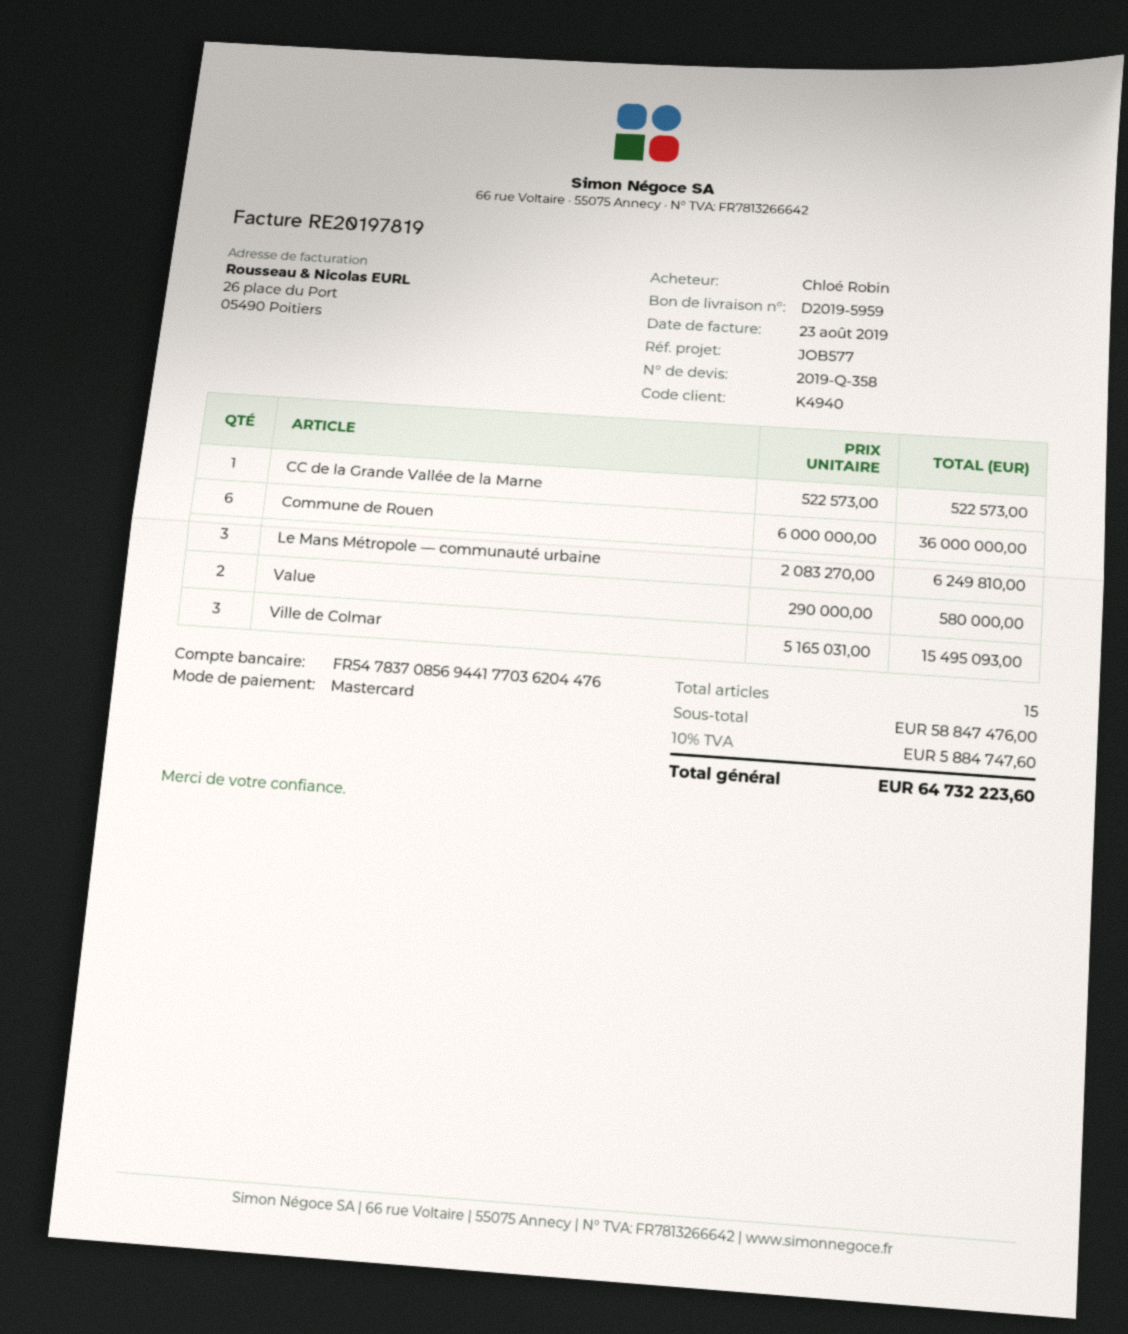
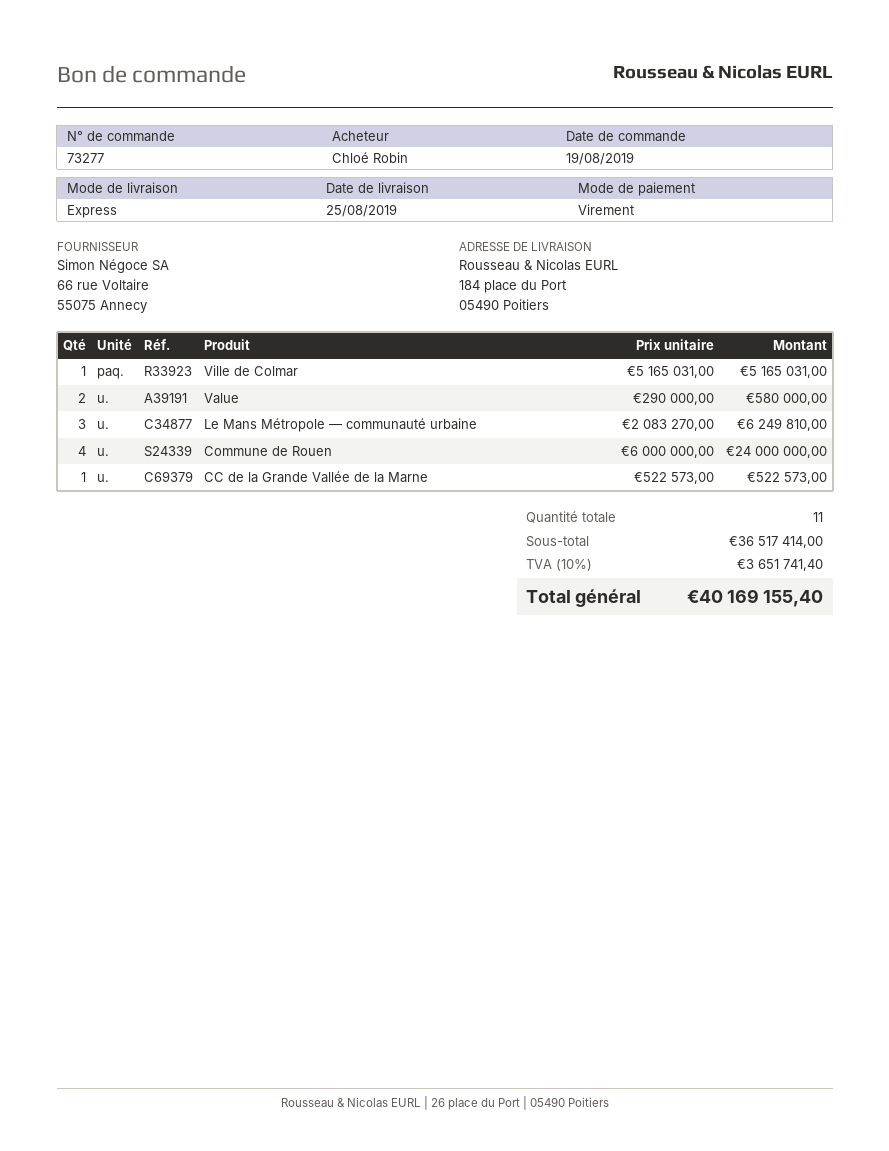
payment method: Mastercard -> bank transfer
Commune de Rouen: 6 x 6000000.00 = 36000000.00 -> 4 x 6000000.00 = 24000000.00
Ville de Colmar: 3 x 5165031.00 = 15495093.00 -> 1 x 5165031.00 = 5165031.00
total quantity: 15 -> 11
subtotal: 58847476.00 -> 36517414.00
tax: 10% = 5884747.60 -> 10% = 3651741.40
total: 64732223.60 -> 40169155.40

